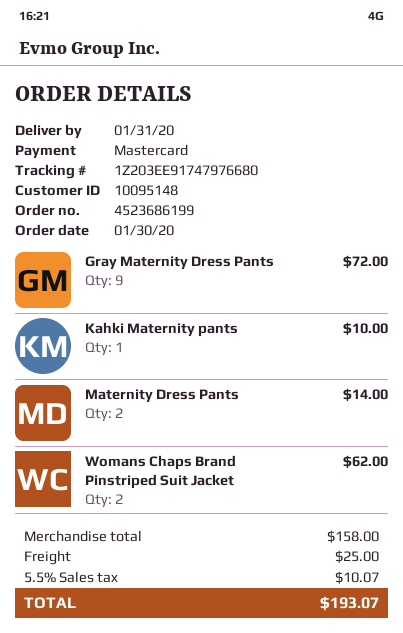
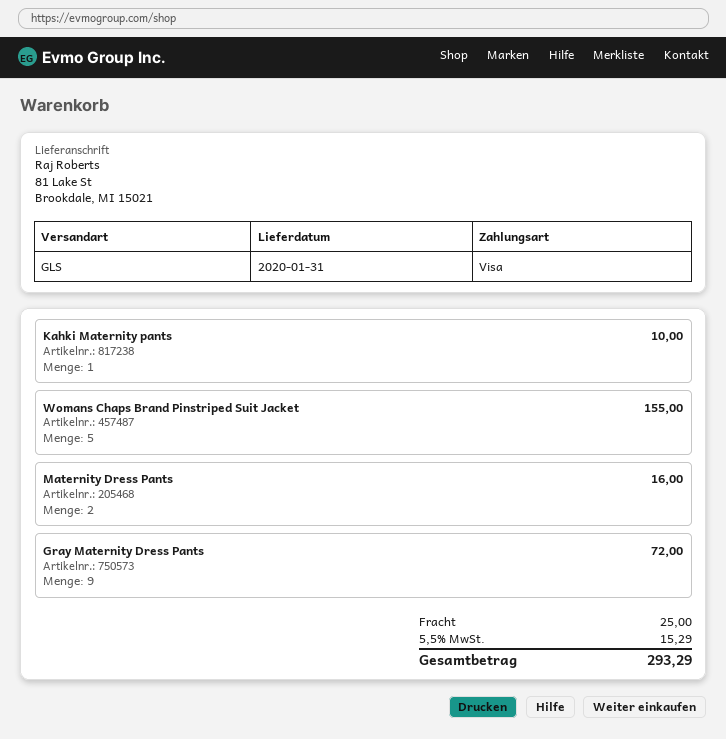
payment method: Mastercard -> Visa
Maternity Dress Pants: 2 for 14.00 -> 2 for 16.00
Womans Chaps Brand Pinstriped Suit Jacket: 2 for 62.00 -> 5 for 155.00
tax: 5.5% = 10.07 -> 5.5% = 15.29
total: 193.07 -> 293.29

